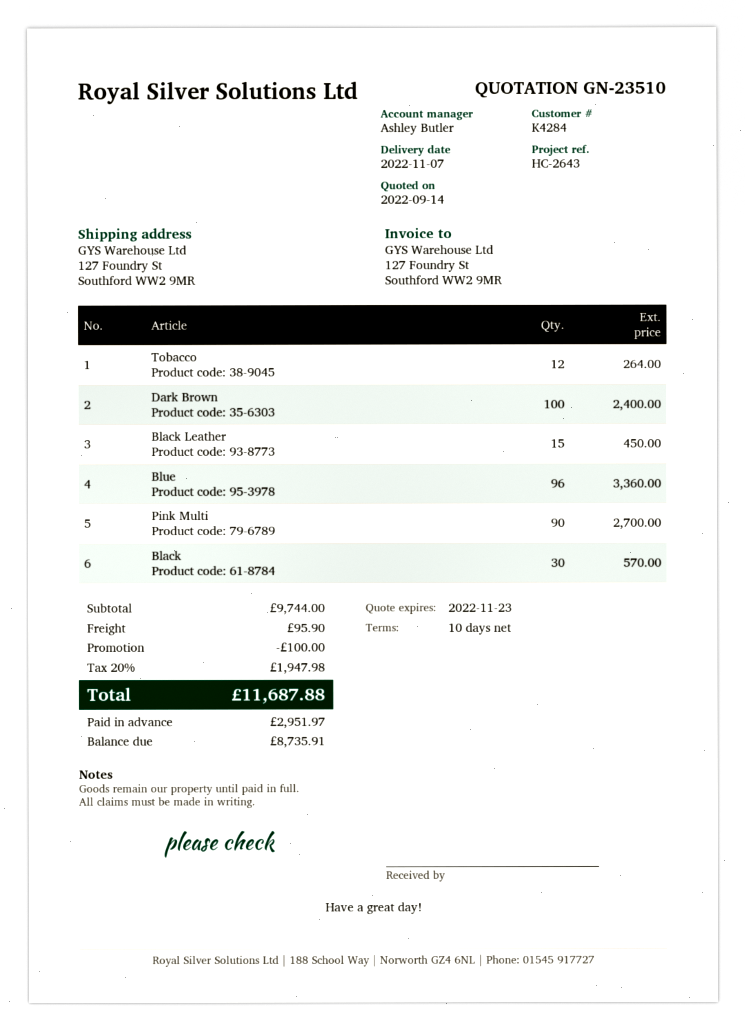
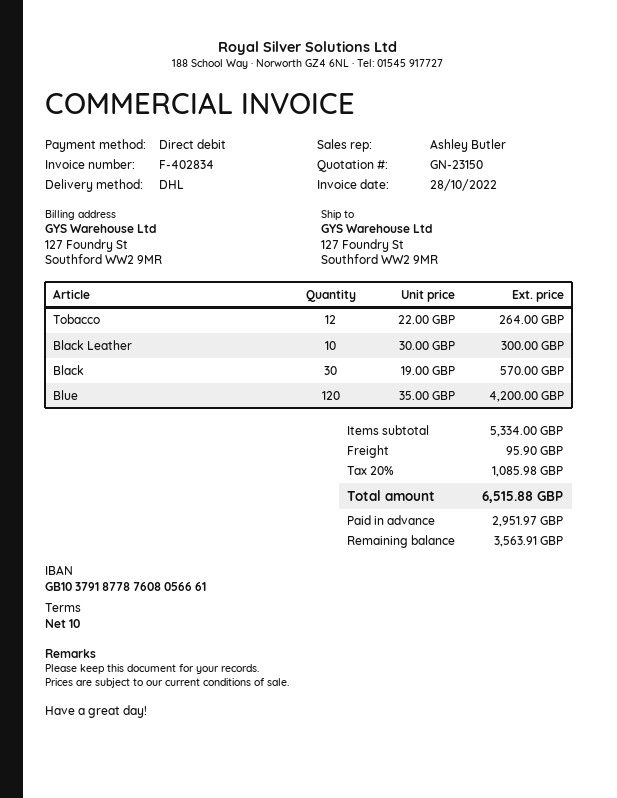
quote number: GN-23510 -> GN-23150
Dark Brown: 100 for 2400.00 -> none
Black Leather: 15 for 450.00 -> 10 for 300.00
Blue: 96 for 3360.00 -> 120 for 4200.00
Pink Multi: 90 for 2700.00 -> none
subtotal: 9744.00 -> 5334.00
discount: 100.00 -> none
tax: 20% = 1947.98 -> 20% = 1085.98
total: 11687.88 -> 6515.88
balance: 8735.91 -> 3563.91

